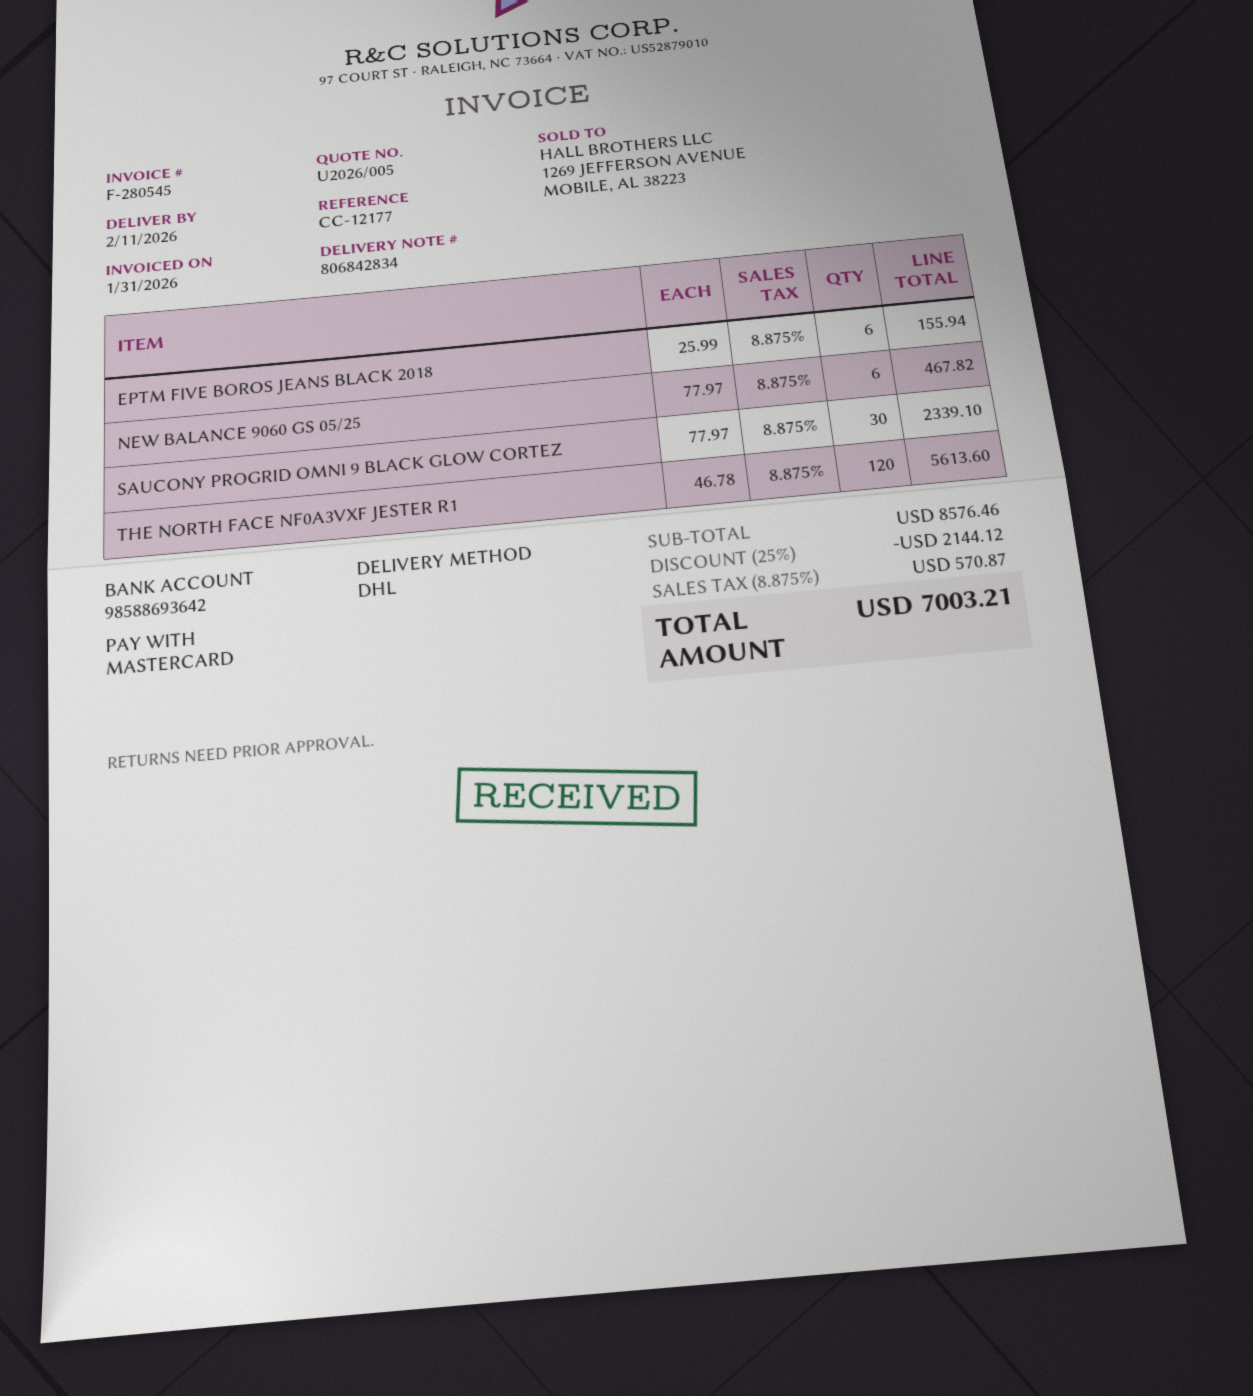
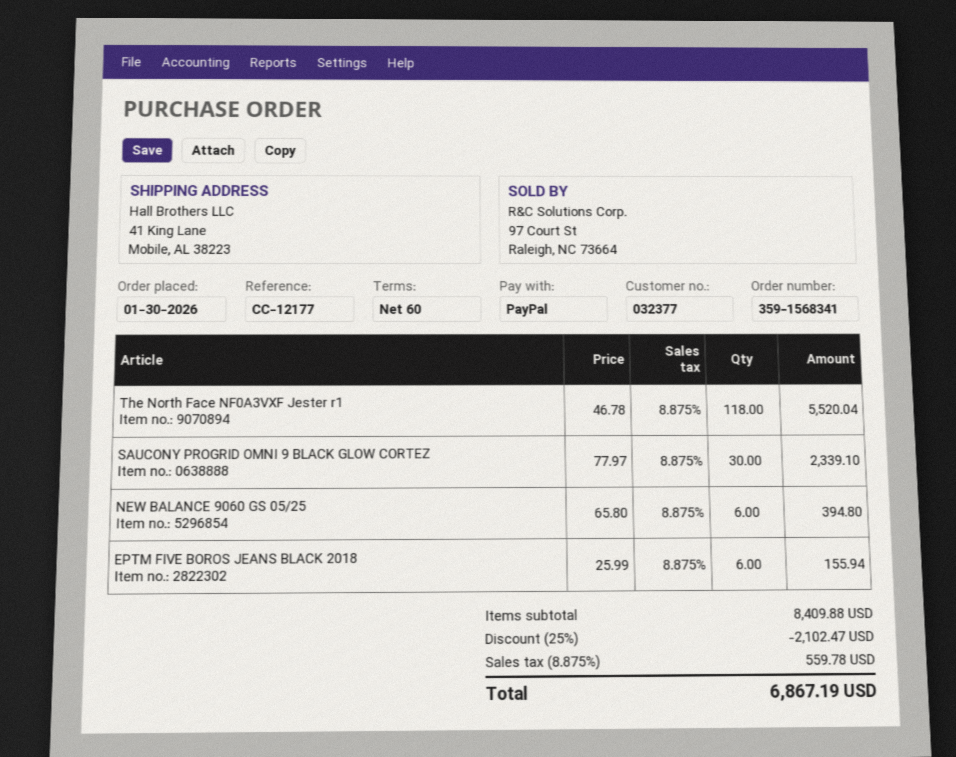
payment method: Mastercard -> PayPal
NEW BALANCE 9060 GS 05/25: 6 x 77.97 = 467.82 -> 6 x 65.80 = 394.80
THE NORTH FACE NF0A3VXF JESTER R1: 120 x 46.78 = 5613.60 -> 118 x 46.78 = 5520.04
subtotal: 8576.46 -> 8409.88
discount: 25% = 2144.12 -> 25% = 2102.47
tax: 8.875% = 570.87 -> 8.875% = 559.78
total: 7003.21 -> 6867.19

